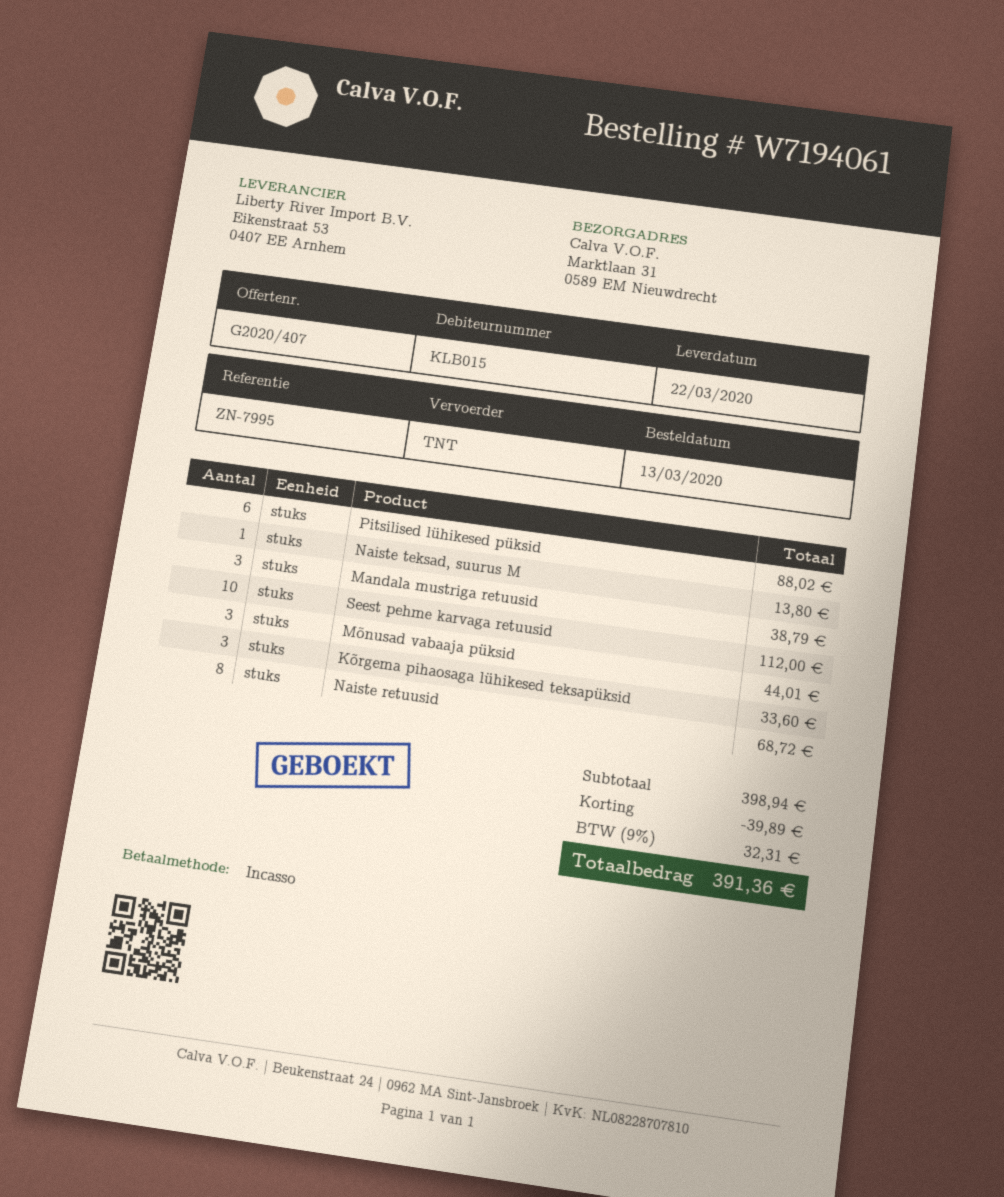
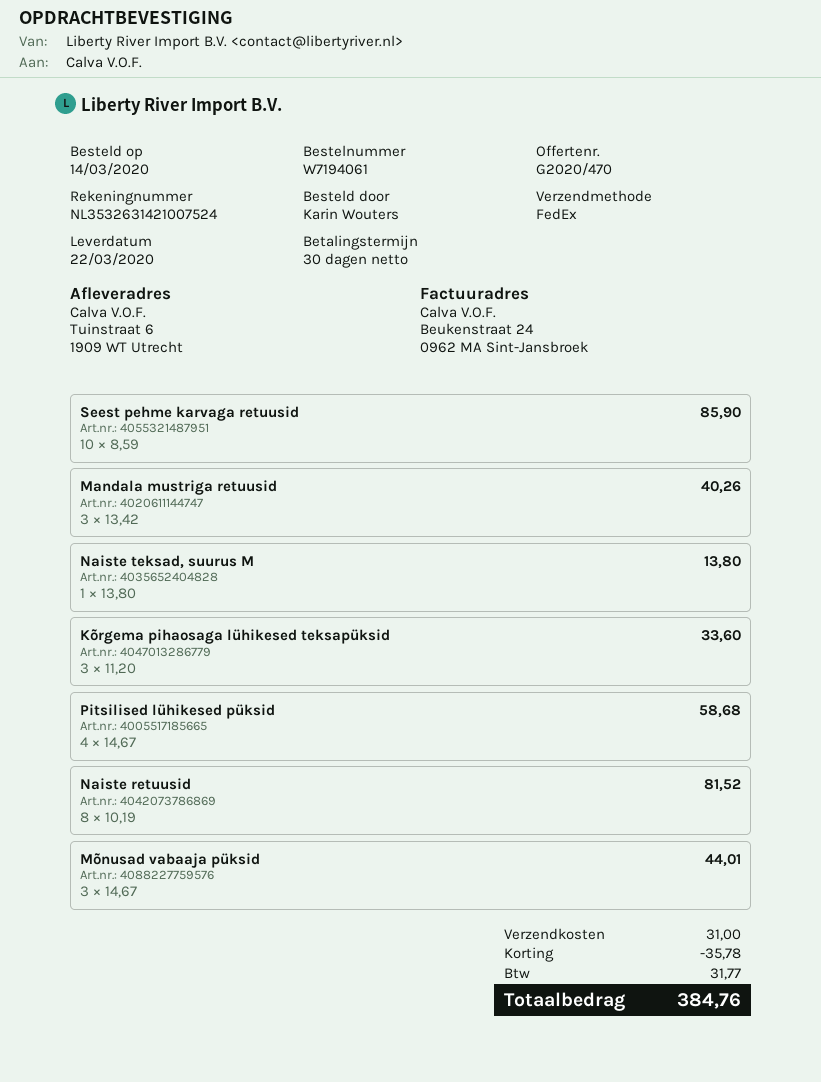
quote number: G2020/407 -> G2020/470
order date: 2020-03-13 -> 2020-03-14
shipping method: TNT -> FedEx
ship to: Marktlaan 31, 0589 EM Nieuwdrecht -> Tuinstraat 6, 1909 WT Utrecht
Pitsilised lühikesed püksid: 6 for 88.02 -> 4 for 58.68
Mandala mustriga retuusid: 3 for 38.79 -> 3 for 40.26
Seest pehme karvaga retuusid: 10 for 112.00 -> 10 for 85.90
Naiste retuusid: 8 for 68.72 -> 8 for 81.52
discount: 39.89 -> 35.78
shipping: none -> 31.00
tax: 32.31 -> 31.77
total: 391.36 -> 384.76

